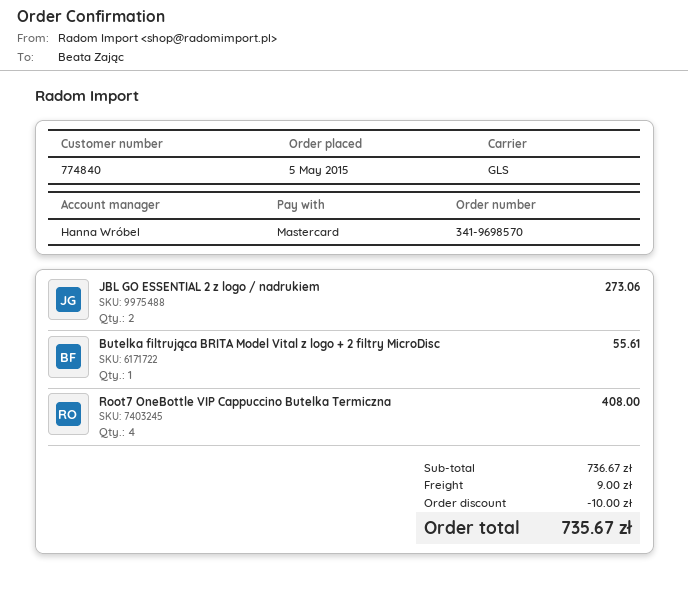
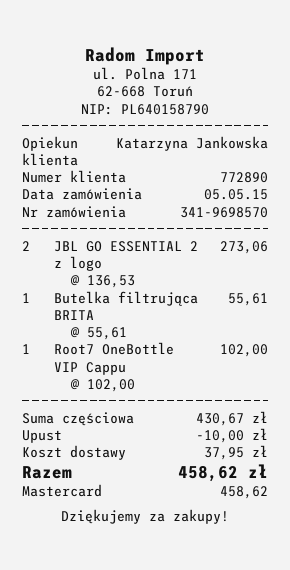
customer number: 774840 -> 772890
sales rep: Hanna Wróbel -> Katarzyna Jankowska
Root7 OneBottle VIP Cappuccino Butelka Termiczna: 4 for 408.00 -> 1 for 102.00
subtotal: 736.67 -> 430.67
shipping: 9.00 -> 37.95
total: 735.67 -> 458.62

